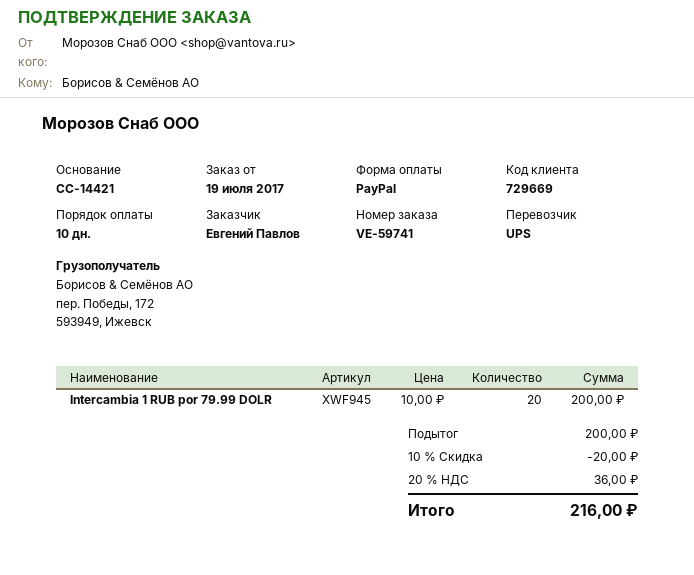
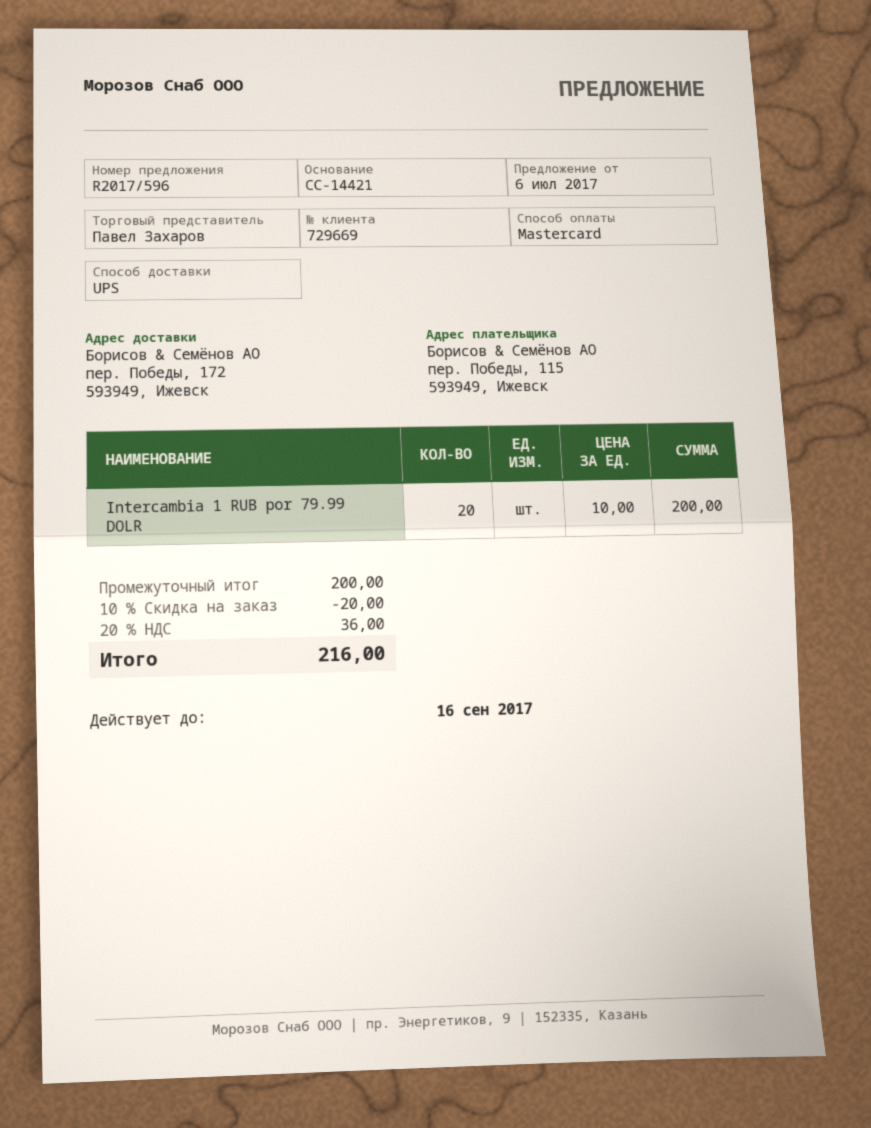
payment method: PayPal -> Mastercard

